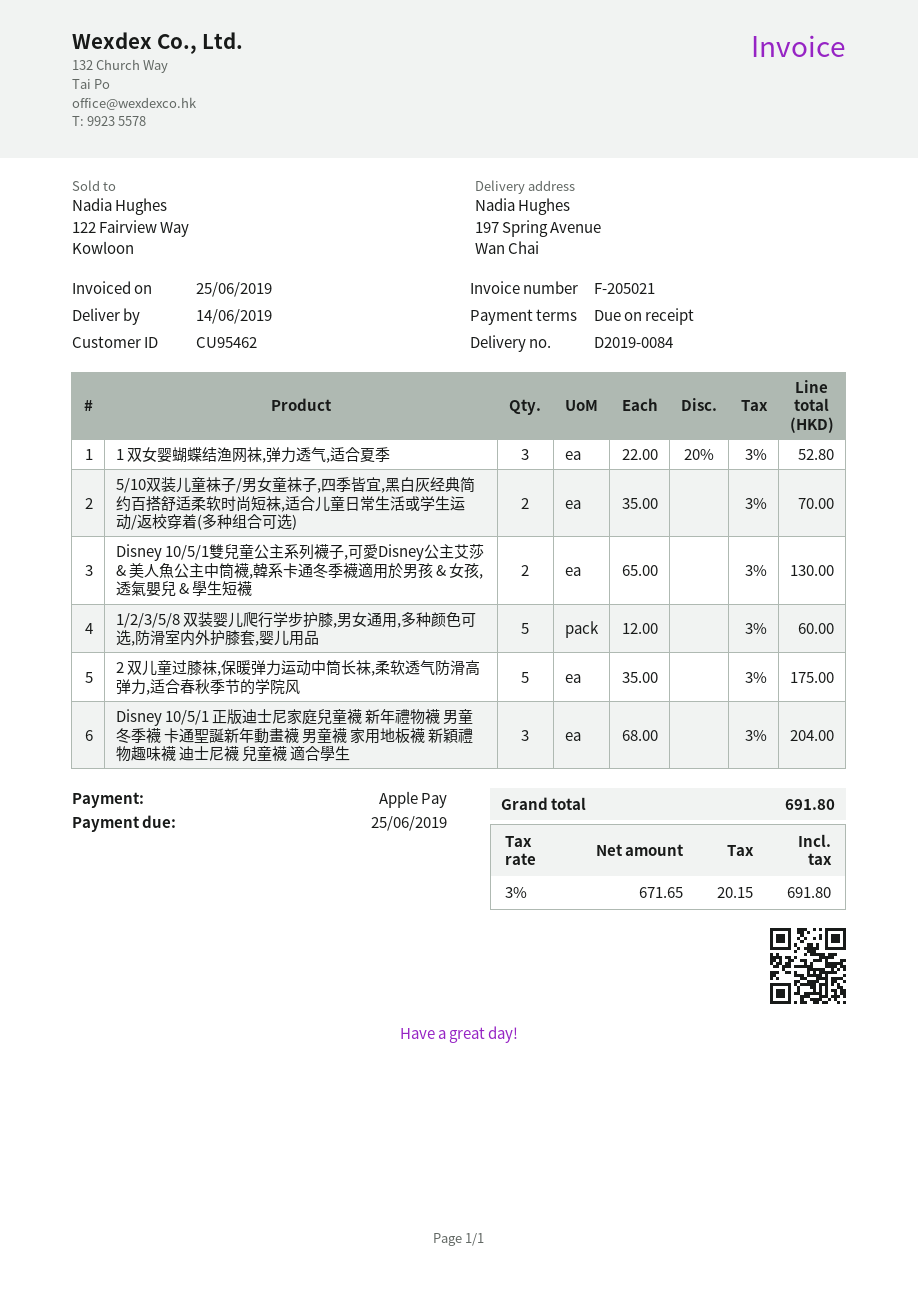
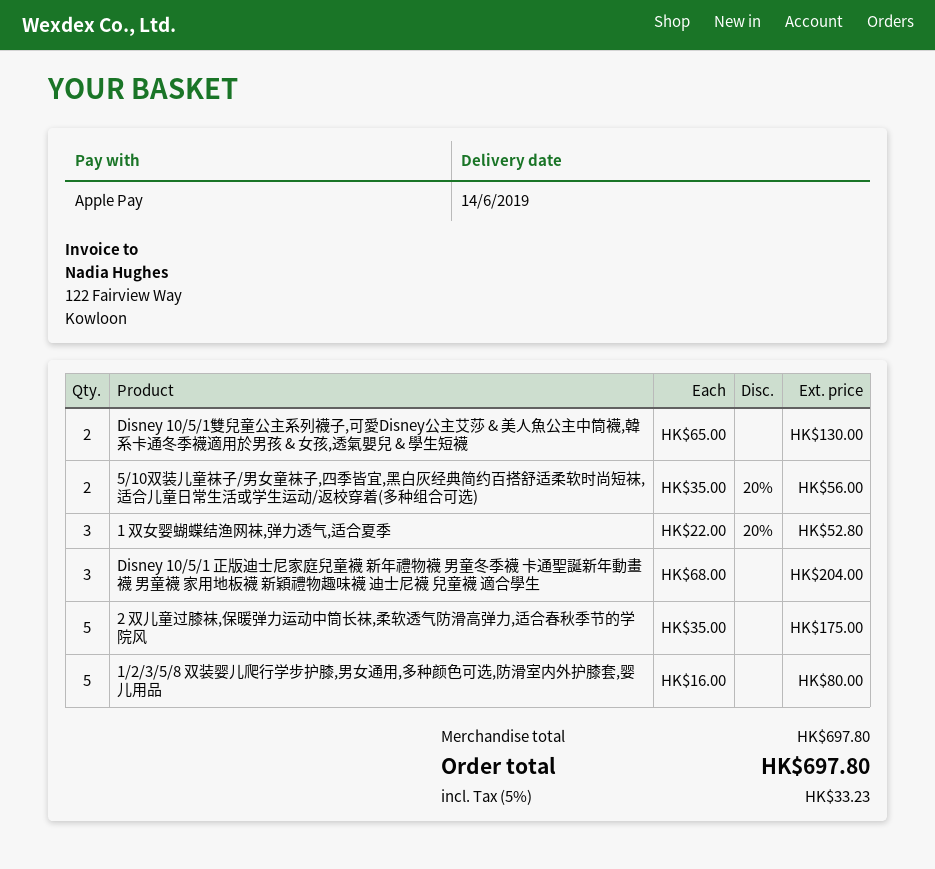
5/10双装儿童袜子/男女童袜子,四季皆宜,黑白灰经典简约百搭舒适柔软时尚短袜,适合儿童日常生活或学生运动/返校穿着(多种组合可选): 2 x 35.00 = 70.00 -> 2 x 35.00 - 20% = 56.00
1/2/3/5/8 双装婴儿爬行学步护膝,男女通用,多种颜色可选,防滑室内外护膝套,婴儿用品: 5 x 12.00 = 60.00 -> 5 x 16.00 = 80.00
tax: 3% = 20.15 -> 5% = 33.23
total: 691.80 -> 697.80

